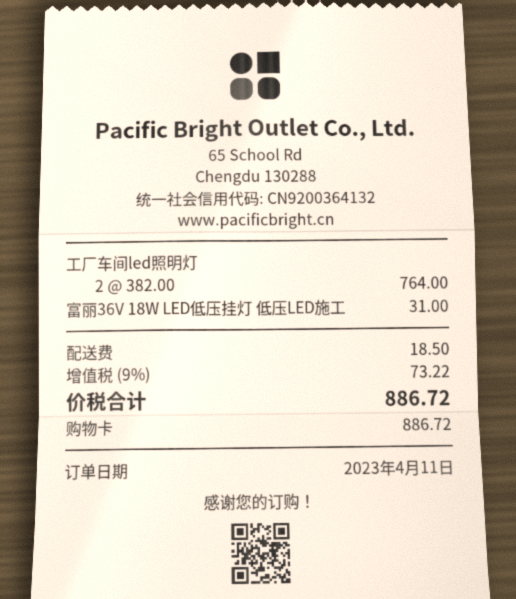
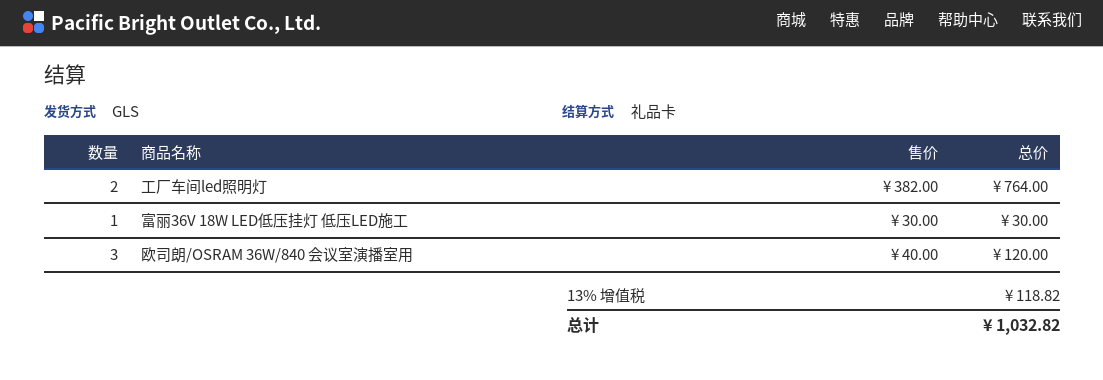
富丽36V 18W LED低压挂灯 低压LED施工: 1 x 31.00 = 31.00 -> 1 x 30.00 = 30.00
欧司朗/OSRAM 36W/840 会议室演播室用: none -> 3 x 40.00 = 120.00
shipping: 18.50 -> none
tax: 9% = 73.22 -> 13% = 118.82
total: 886.72 -> 1032.82

